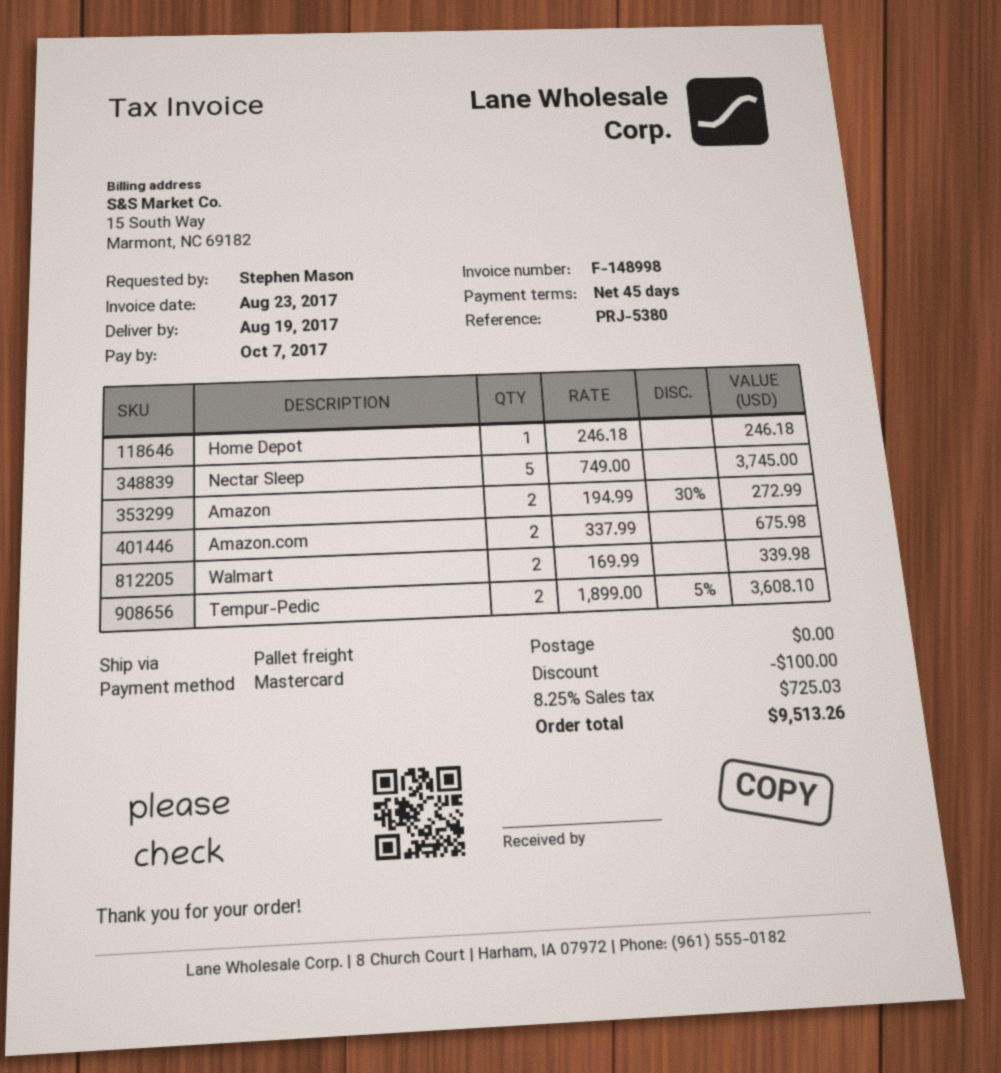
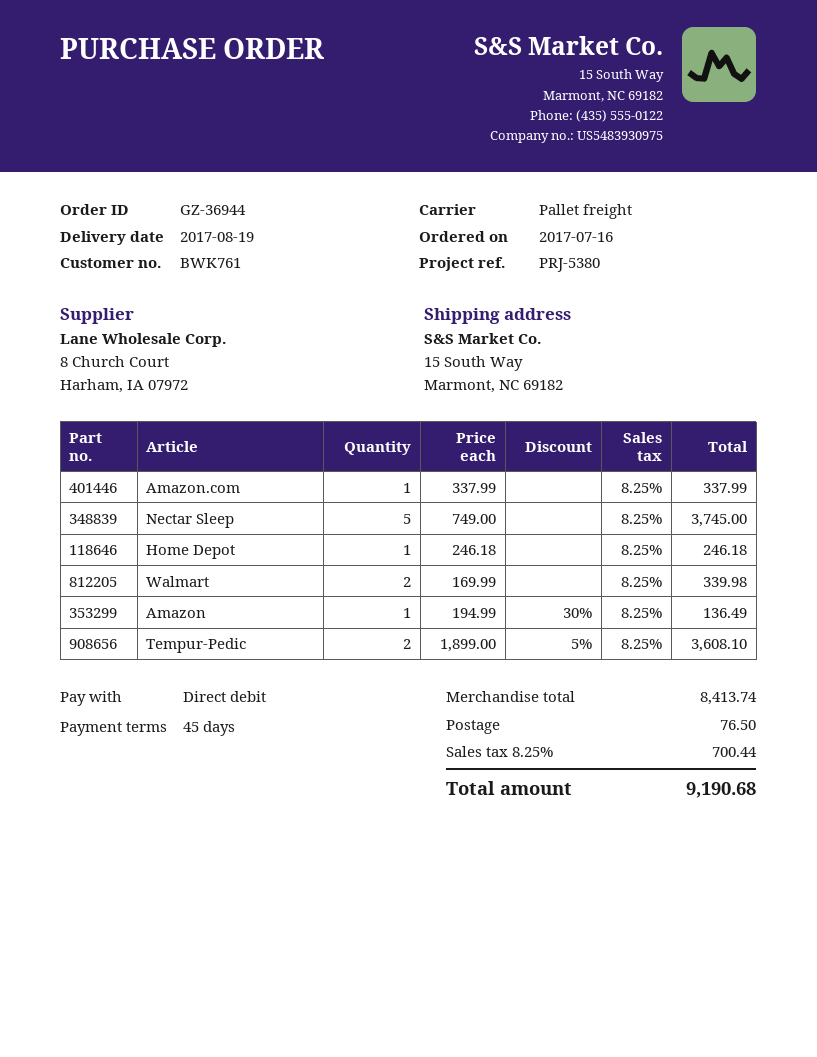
payment method: Mastercard -> direct debit
Amazon: 2 x 194.99 - 30% = 272.99 -> 1 x 194.99 - 30% = 136.49
Amazon.com: 2 x 337.99 = 675.98 -> 1 x 337.99 = 337.99
discount: 100.00 -> none
shipping: 0.00 -> 76.50
tax: 8.25% = 725.03 -> 8.25% = 700.44
total: 9513.26 -> 9190.68

